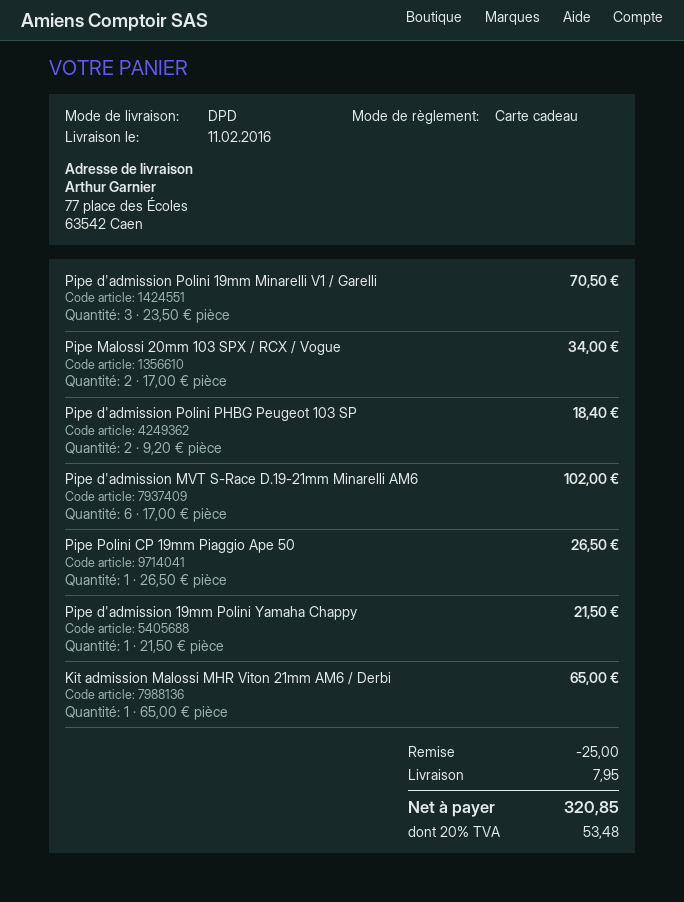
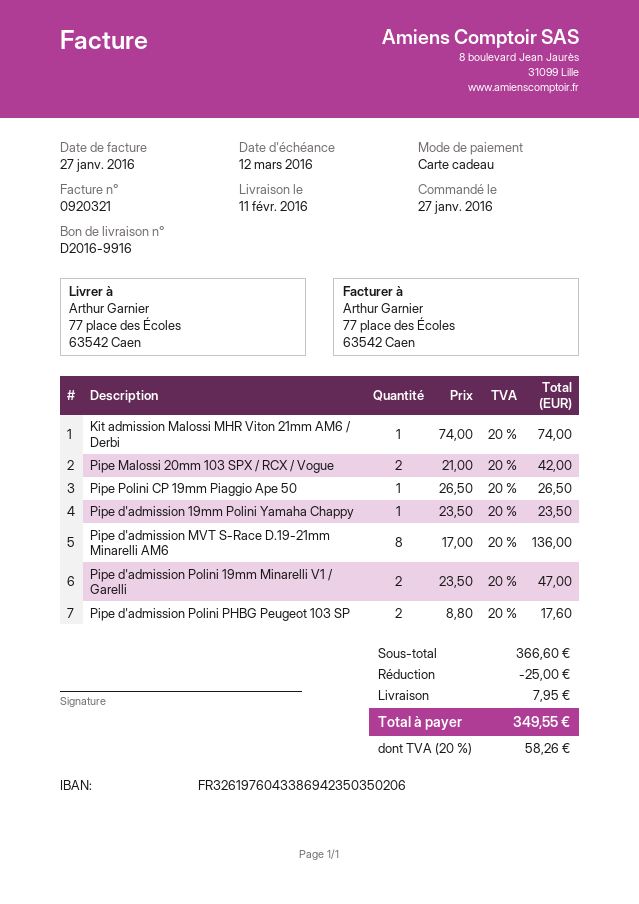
Pipe d'admission Polini 19mm Minarelli V1 / Garelli: 3 x 23.50 = 70.50 -> 2 x 23.50 = 47.00
Pipe Malossi 20mm 103 SPX / RCX / Vogue: 2 x 17.00 = 34.00 -> 2 x 21.00 = 42.00
Pipe d'admission Polini PHBG Peugeot 103 SP: 2 x 9.20 = 18.40 -> 2 x 8.80 = 17.60
Pipe d'admission MVT S-Race D.19-21mm Minarelli AM6: 6 x 17.00 = 102.00 -> 8 x 17.00 = 136.00
Pipe d'admission 19mm Polini Yamaha Chappy: 1 x 21.50 = 21.50 -> 1 x 23.50 = 23.50
Kit admission Malossi MHR Viton 21mm AM6 / Derbi: 1 x 65.00 = 65.00 -> 1 x 74.00 = 74.00
tax: 20% = 53.48 -> 20% = 58.26
total: 320.85 -> 349.55

